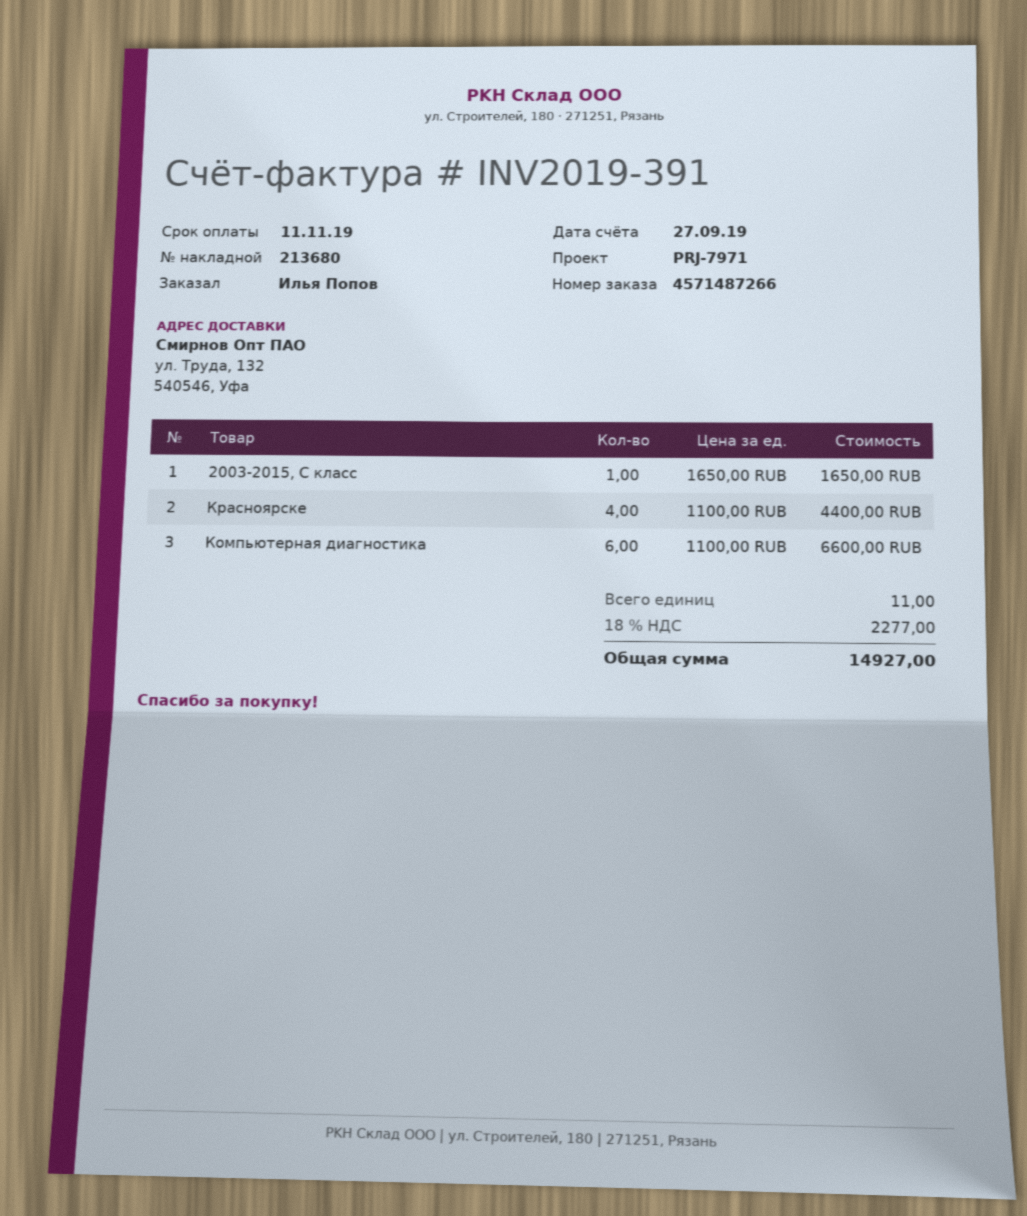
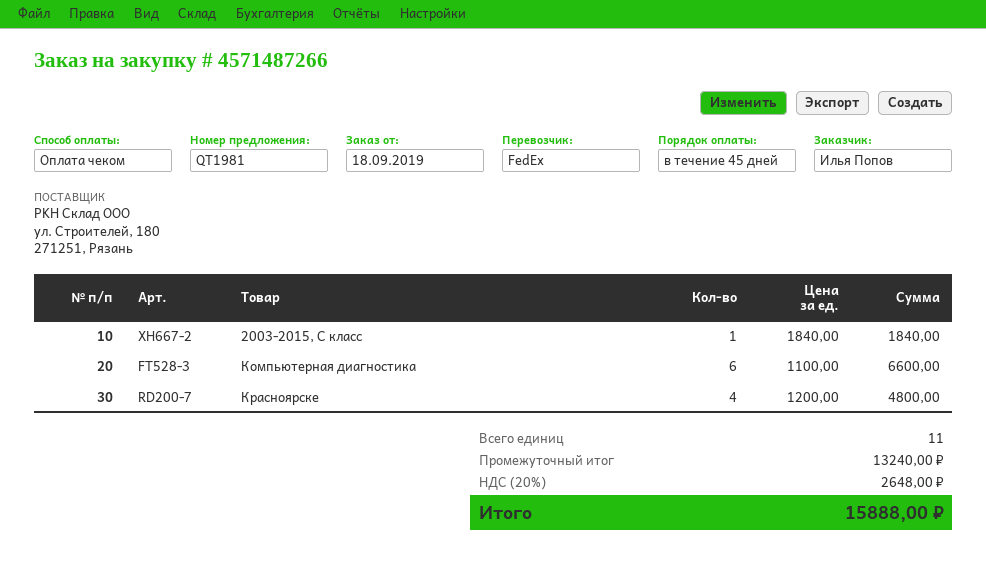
2003-2015, C класс: 1 x 1650.00 = 1650.00 -> 1 x 1840.00 = 1840.00
Красноярске: 4 x 1100.00 = 4400.00 -> 4 x 1200.00 = 4800.00
tax: 18% = 2277.00 -> 20% = 2648.00
total: 14927.00 -> 15888.00

